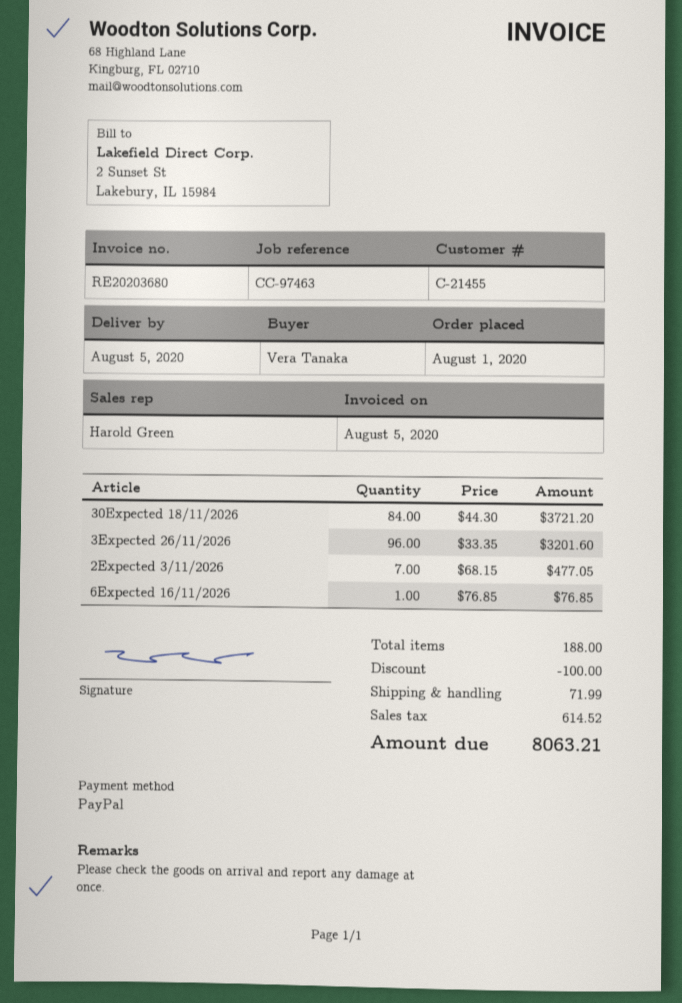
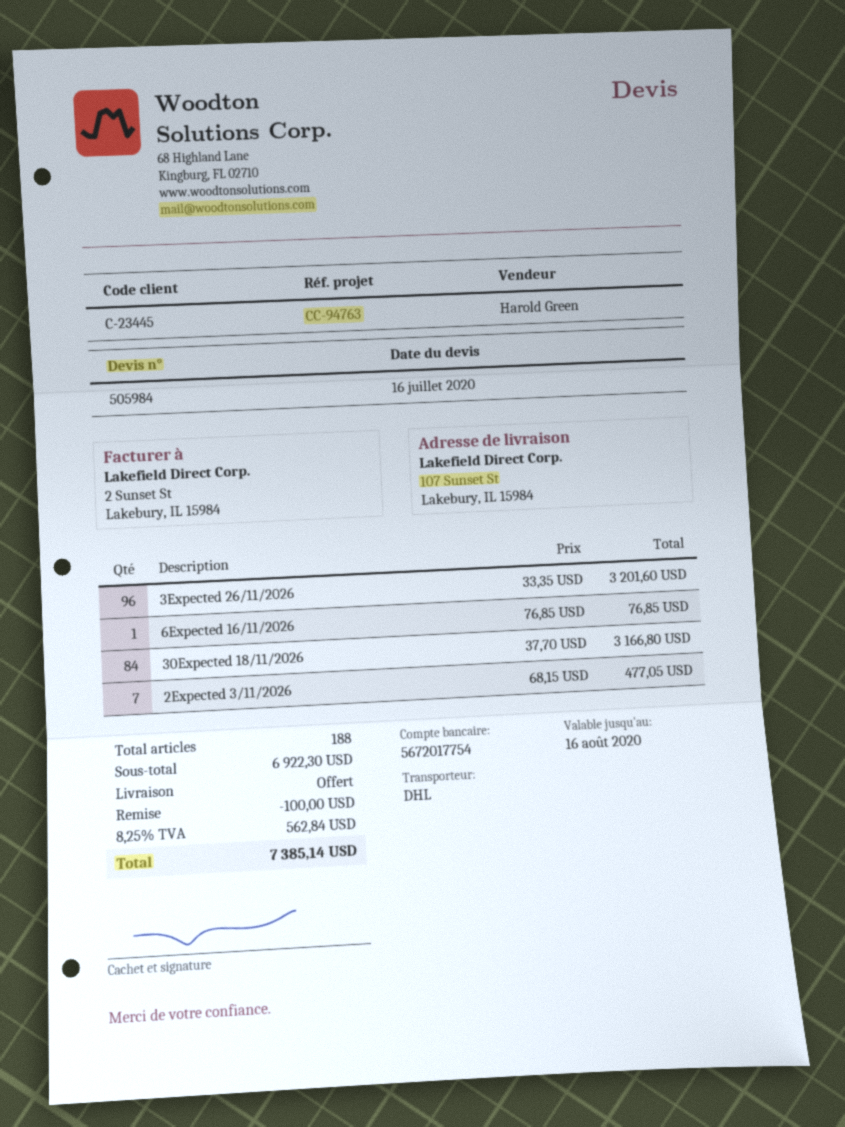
customer number: C-21455 -> C-23445
reference: CC-97463 -> CC-94763
30Expected 18/11/2026: 84 x 44.30 = 3721.20 -> 84 x 37.70 = 3166.80
shipping: 71.99 -> 0.00
tax: 614.52 -> 562.84
total: 8063.21 -> 7385.14

